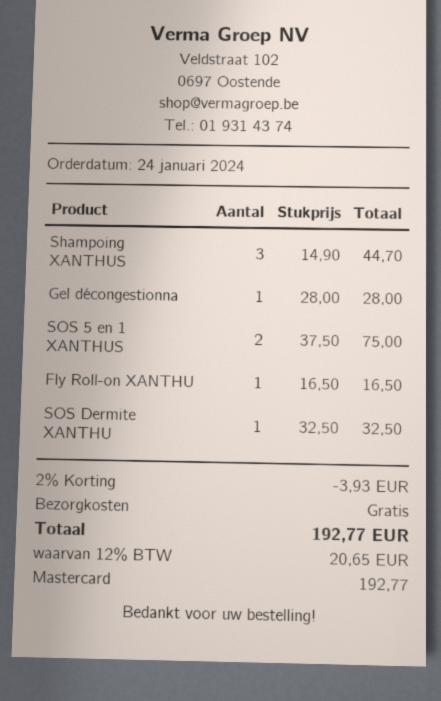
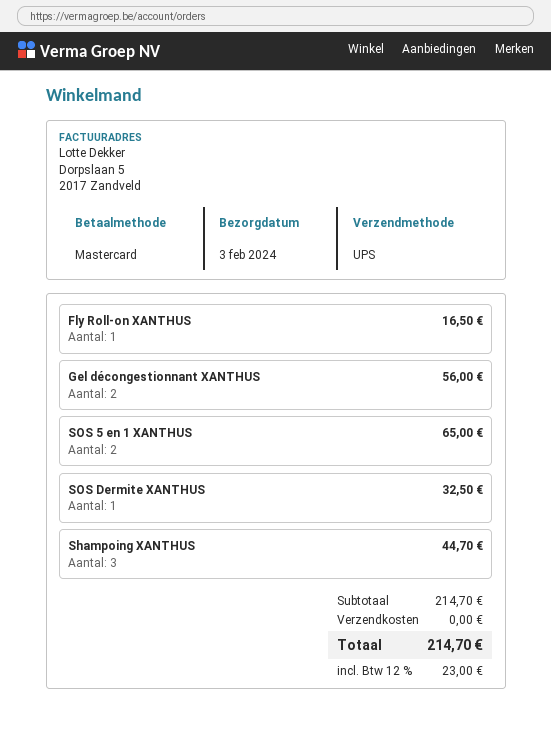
Gel décongestionna: 1 for 28.00 -> 2 for 56.00
SOS 5 en 1 XANTHUS: 2 for 75.00 -> 2 for 65.00
discount: 2% = 3.93 -> none
tax: 12% = 20.65 -> 12% = 23.00
total: 192.77 -> 214.70

